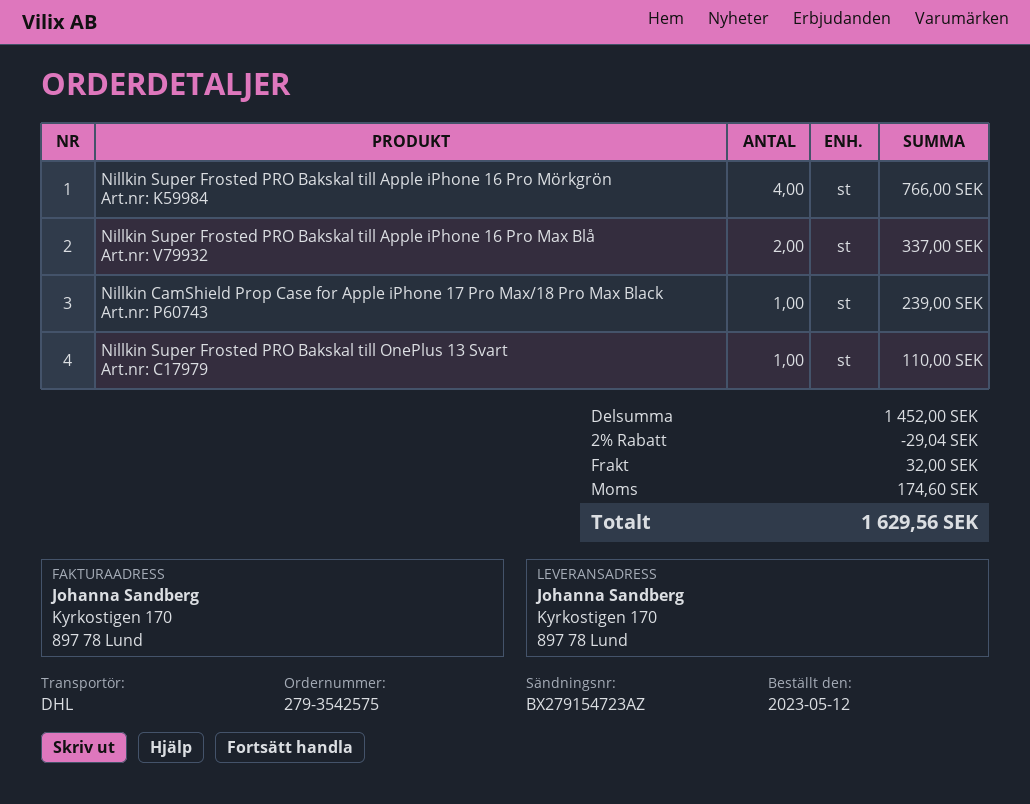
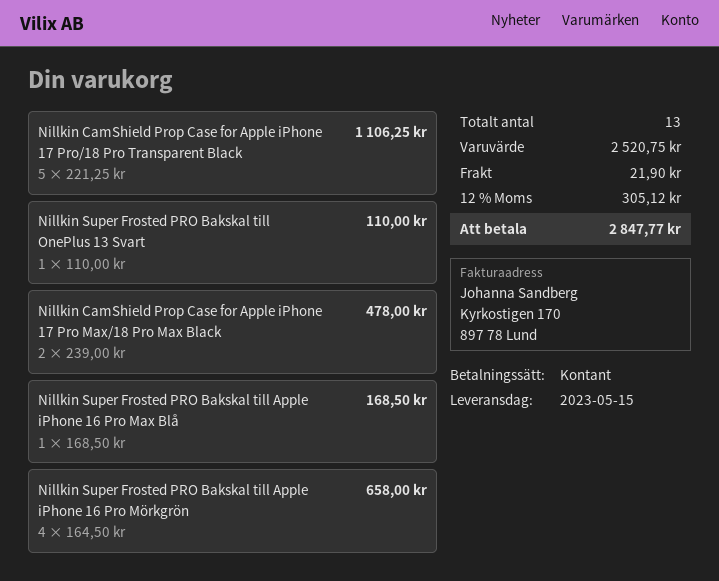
Nillkin Super Frosted PRO Bakskal till Apple iPhone 16 Pro Mörkgrön: 4 for 766.00 -> 4 for 658.00
Nillkin Super Frosted PRO Bakskal till Apple iPhone 16 Pro Max Blå: 2 for 337.00 -> 1 for 168.50
Nillkin CamShield Prop Case for Apple iPhone 17 Pro Max/18 Pro Max Black: 1 for 239.00 -> 2 for 478.00
Nillkin CamShield Prop Case for Apple iPhone 17 Pro/18 Pro Transparent Black: none -> 5 for 1106.25
subtotal: 1452.00 -> 2520.75
discount: 2% = 29.04 -> none
shipping: 32.00 -> 21.90
tax: 174.60 -> 305.12
total: 1629.56 -> 2847.77

